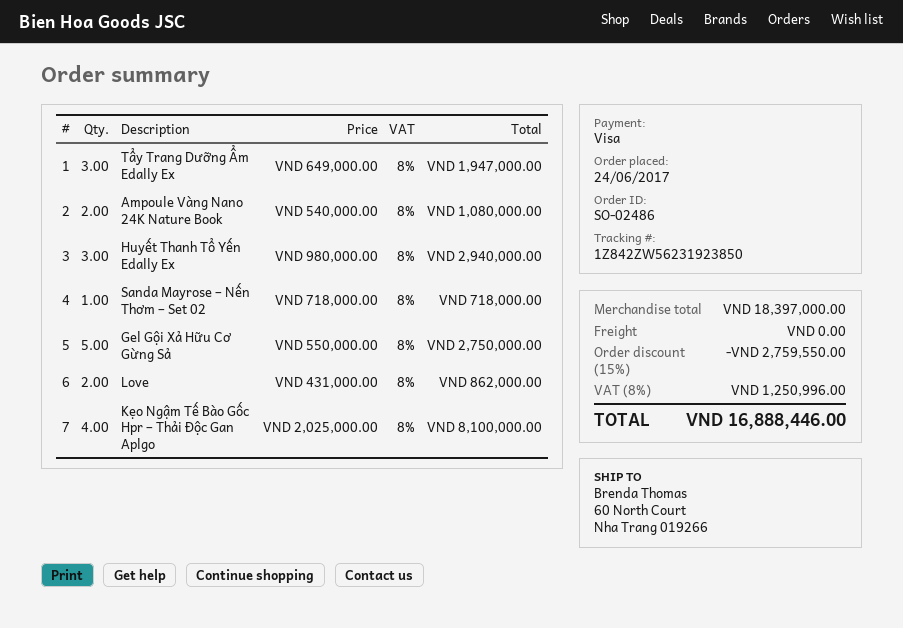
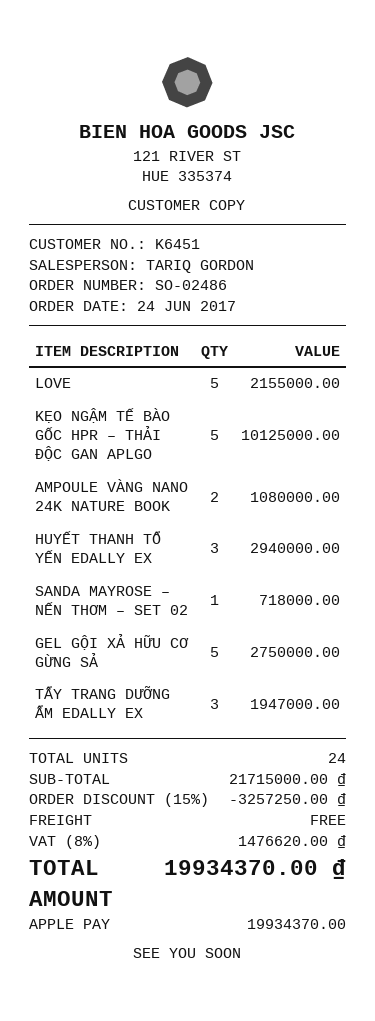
payment method: Visa -> Apple Pay
Love: 2 for 862000.00 -> 5 for 2155000.00
Kẹo Ngậm Tế Bào Gốc Hpr – Thải Độc Gan Aplgo: 4 for 8100000.00 -> 5 for 10125000.00
subtotal: 18397000.00 -> 21715000.00
discount: 15% = 2759550.00 -> 15% = 3257250.00
tax: 8% = 1250996.00 -> 8% = 1476620.00
total: 16888446.00 -> 19934370.00

